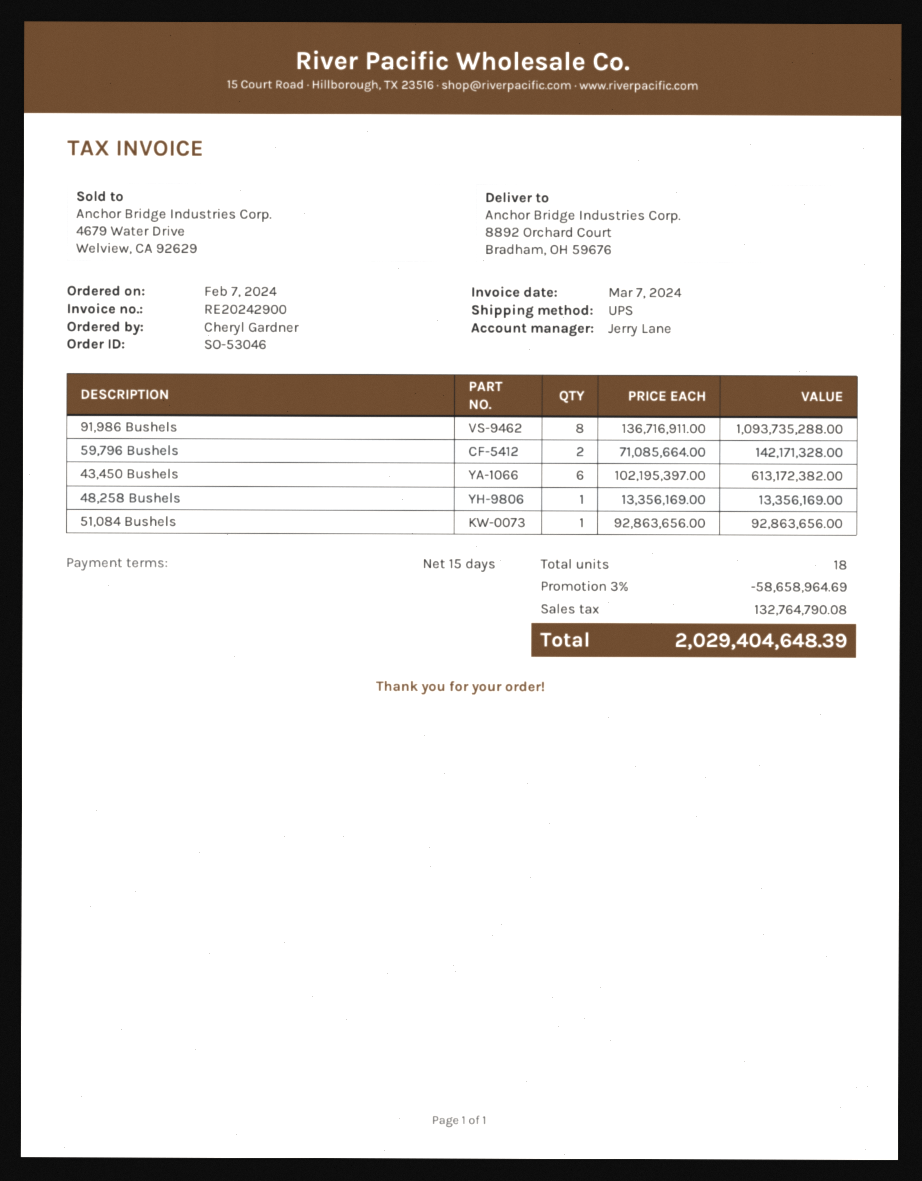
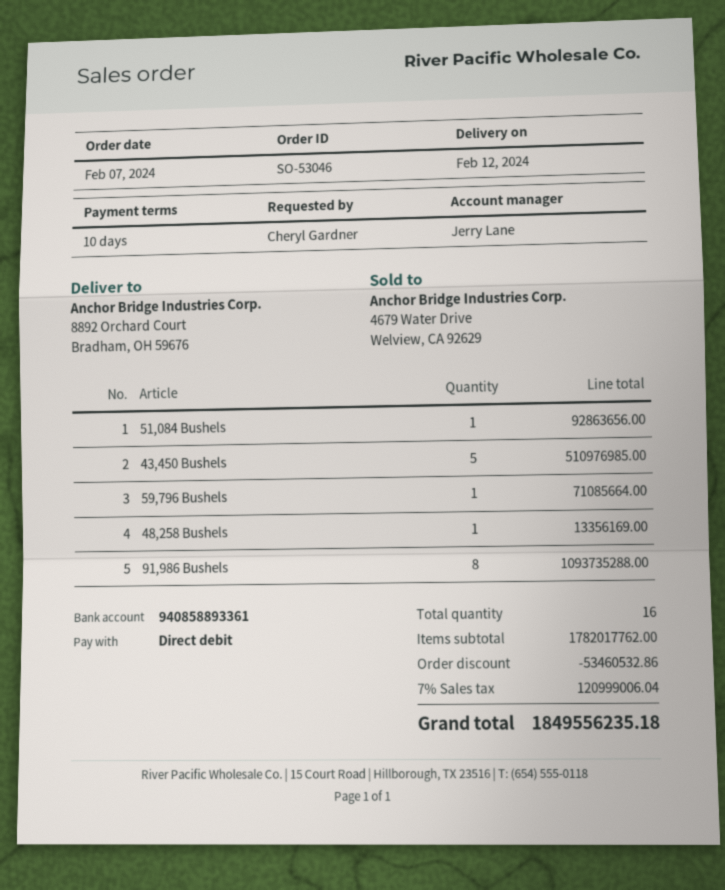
payment terms: 15 days -> 10 days
59,796 Bushels: 2 for 142171328.00 -> 1 for 71085664.00
43,450 Bushels: 6 for 613172382.00 -> 5 for 510976985.00
total quantity: 18 -> 16
discount: 58658964.69 -> 53460532.86
tax: 132764790.08 -> 120999006.04
total: 2029404648.39 -> 1849556235.18

